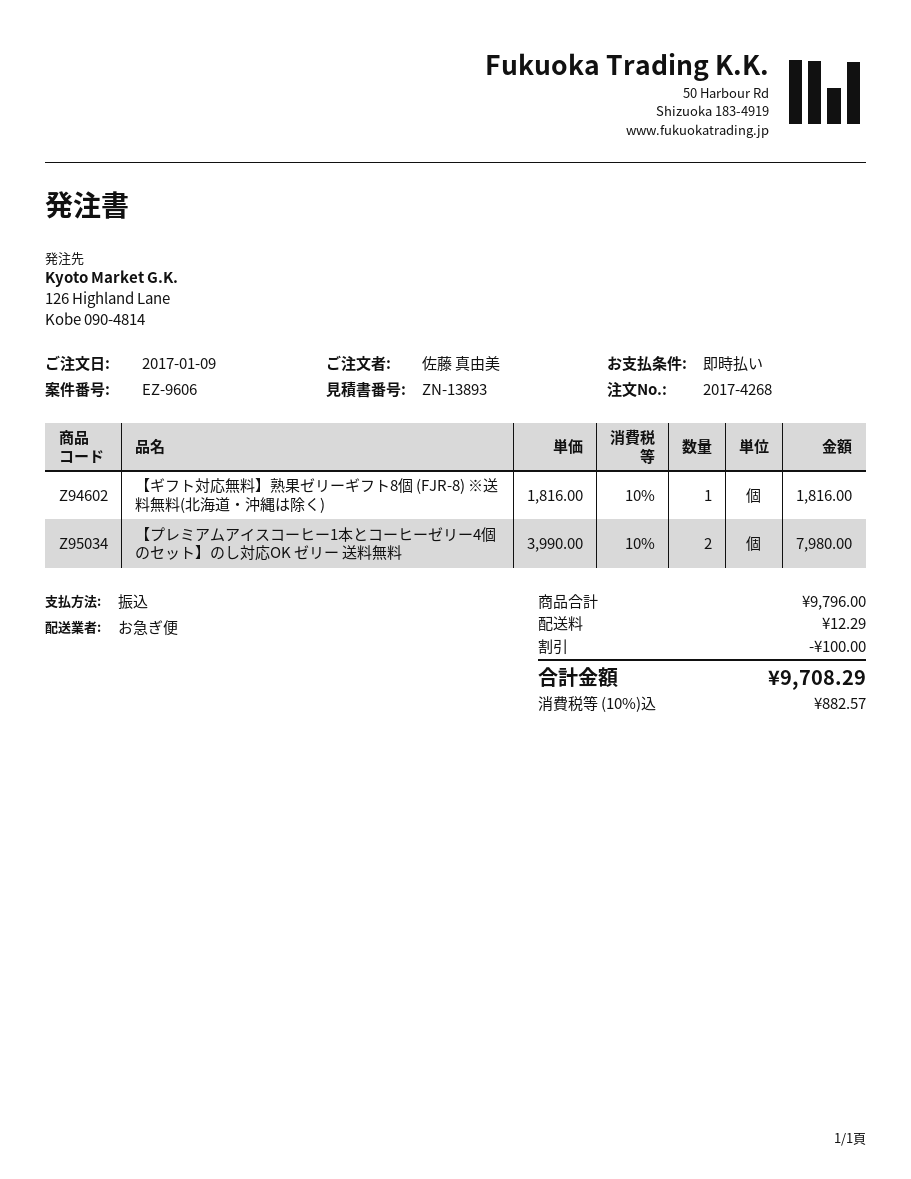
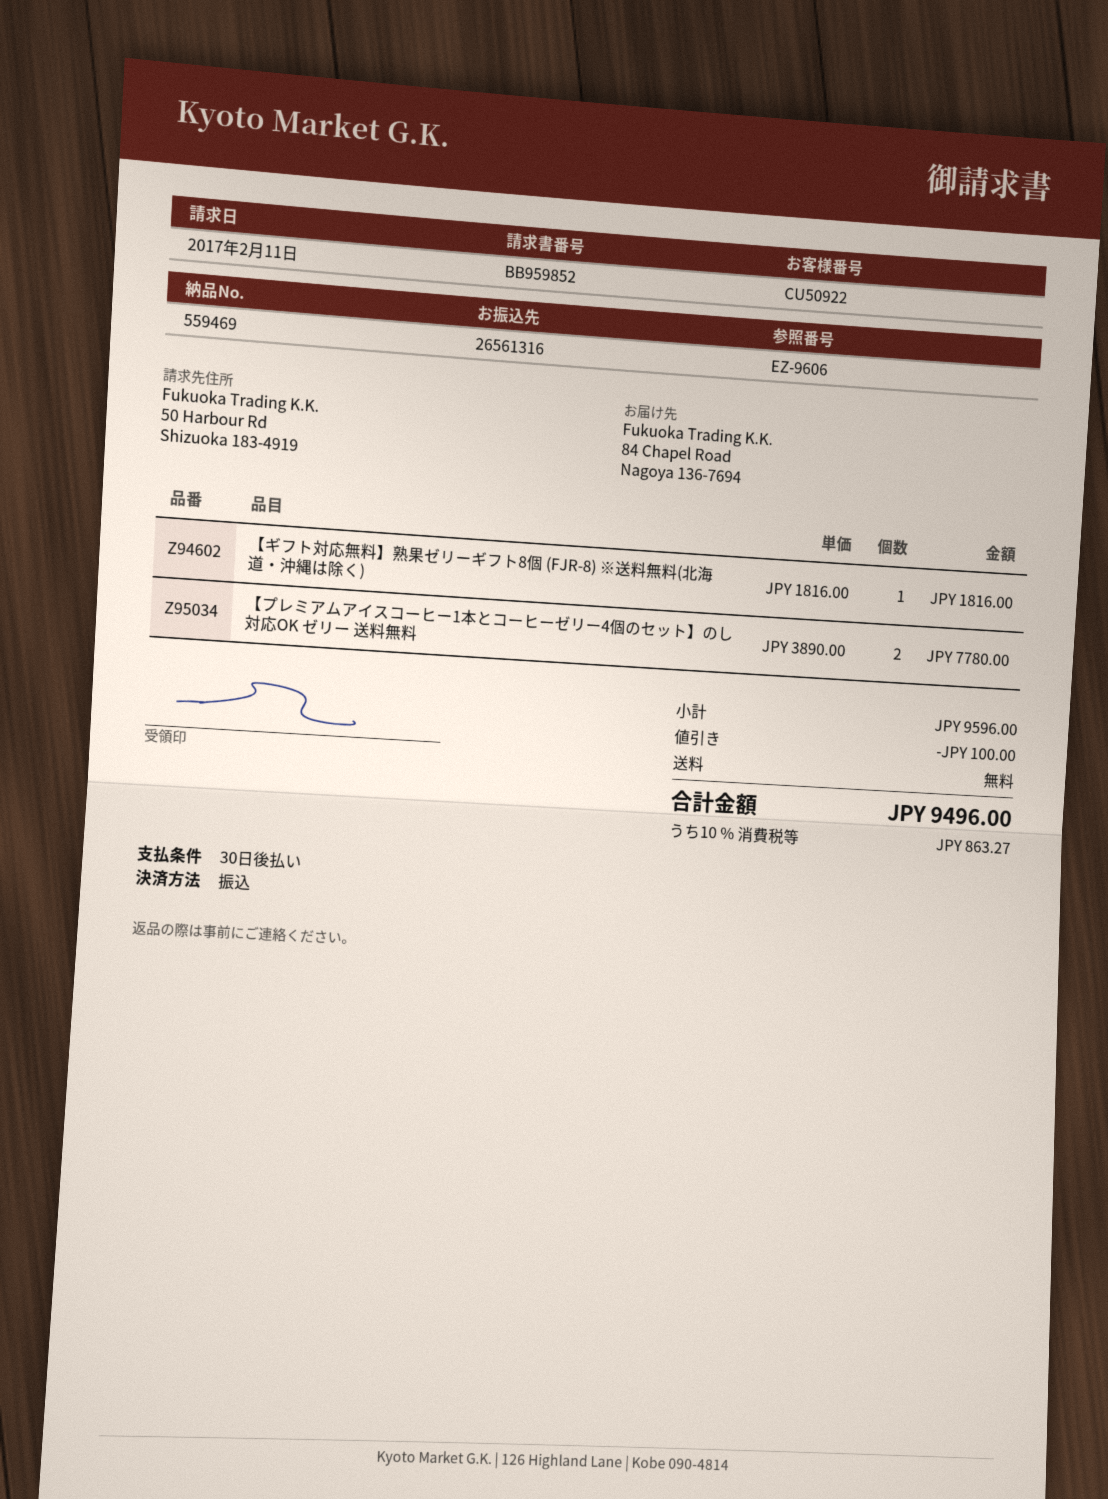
payment terms: on receipt -> 30 days
【プレミアムアイスコーヒー1本とコーヒーゼリー4個のセット】のし対応OK ゼリー 送料無料: 2 x 3990.00 = 7980.00 -> 2 x 3890.00 = 7780.00
subtotal: 9796.00 -> 9596.00
shipping: 12.29 -> 0.00
tax: 10% = 882.57 -> 10% = 863.27
total: 9708.29 -> 9496.00

